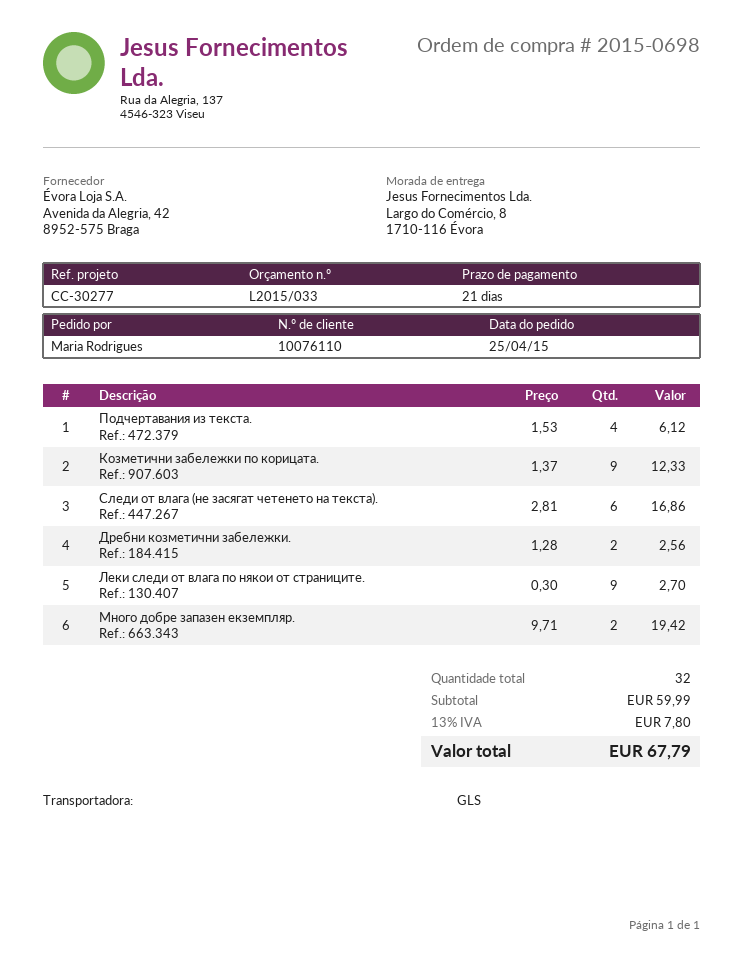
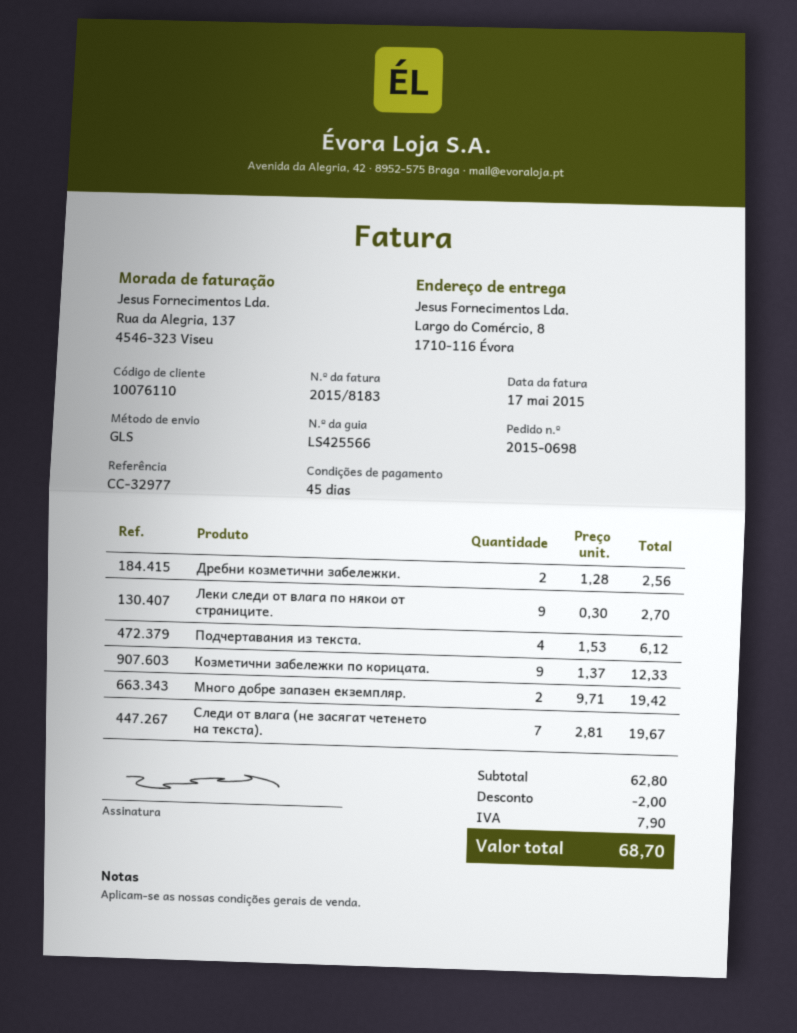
payment terms: 21 days -> 45 days
reference: CC-30277 -> CC-32977
Следи от влага (не засягат четенето на текста).: 6 x 2.81 = 16.86 -> 7 x 2.81 = 19.67
subtotal: 59.99 -> 62.80
discount: none -> 2.00
tax: 7.80 -> 7.90
total: 67.79 -> 68.70

